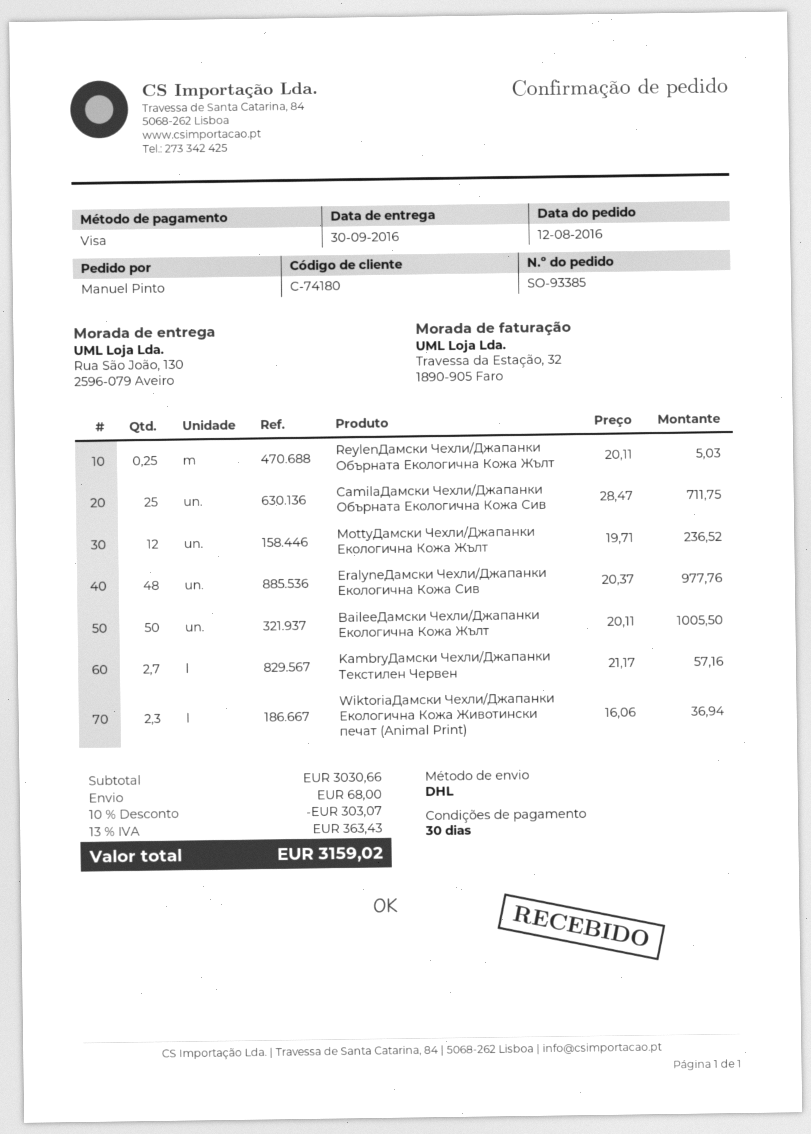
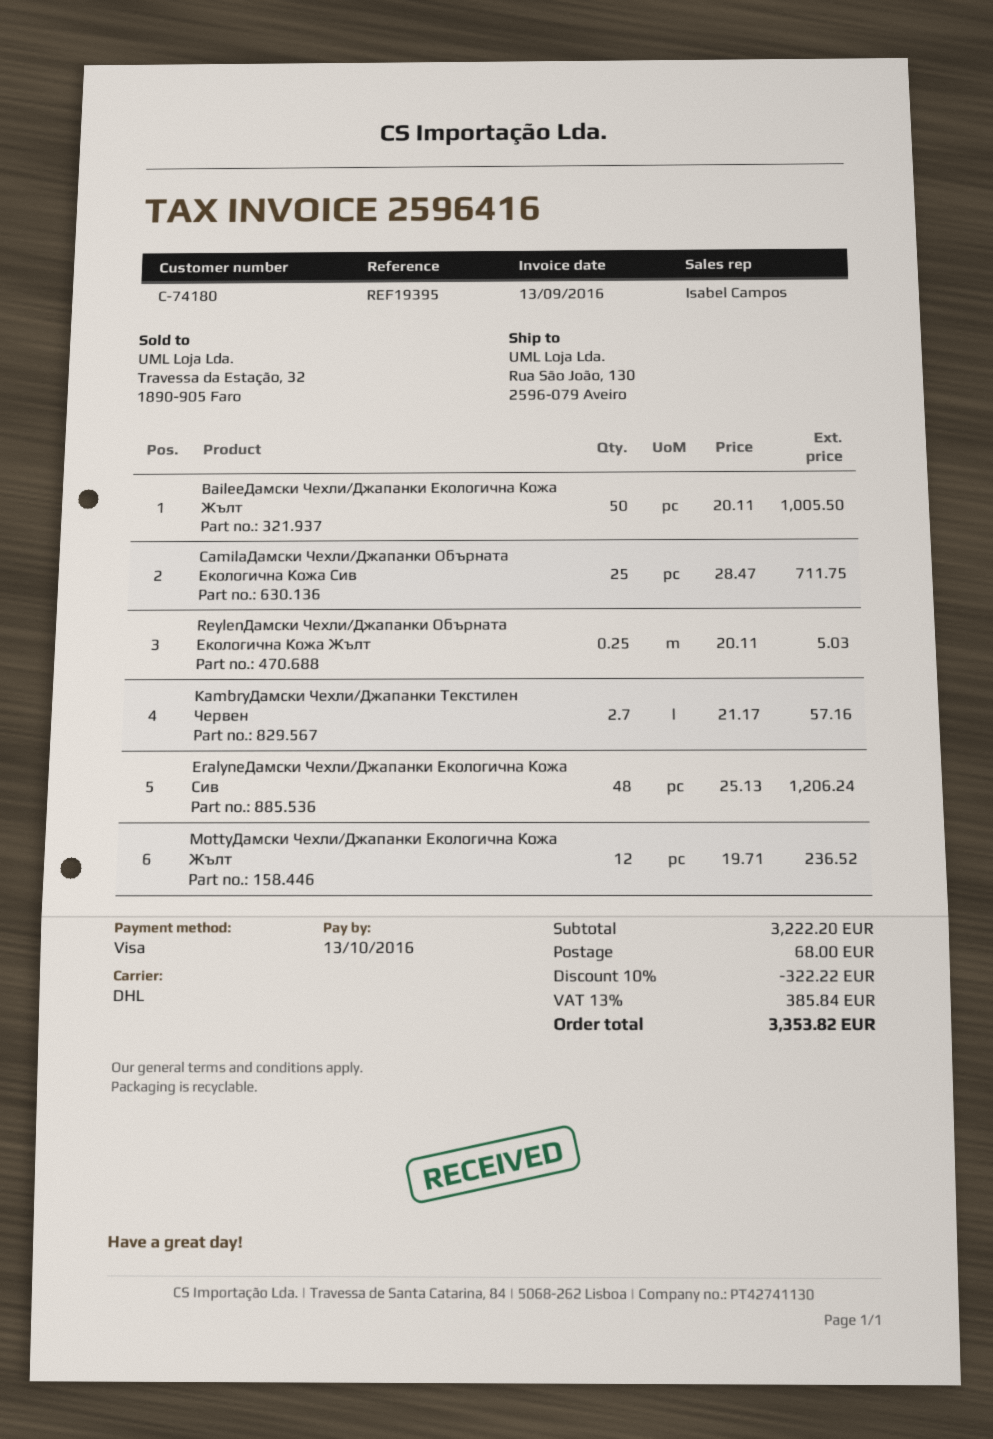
EralyneДамски Чехли/Джапанки Екологична Кожа Сив: 48 x 20.37 = 977.76 -> 48 x 25.13 = 1206.24
WiktoriaДамски Чехли/Джапанки Екологична Кожа Животински печат (Animal Print): 2.3 x 16.06 = 36.94 -> none
subtotal: 3030.66 -> 3222.20
discount: 10% = 303.07 -> 10% = 322.22
tax: 13% = 363.43 -> 13% = 385.84
total: 3159.02 -> 3353.82

